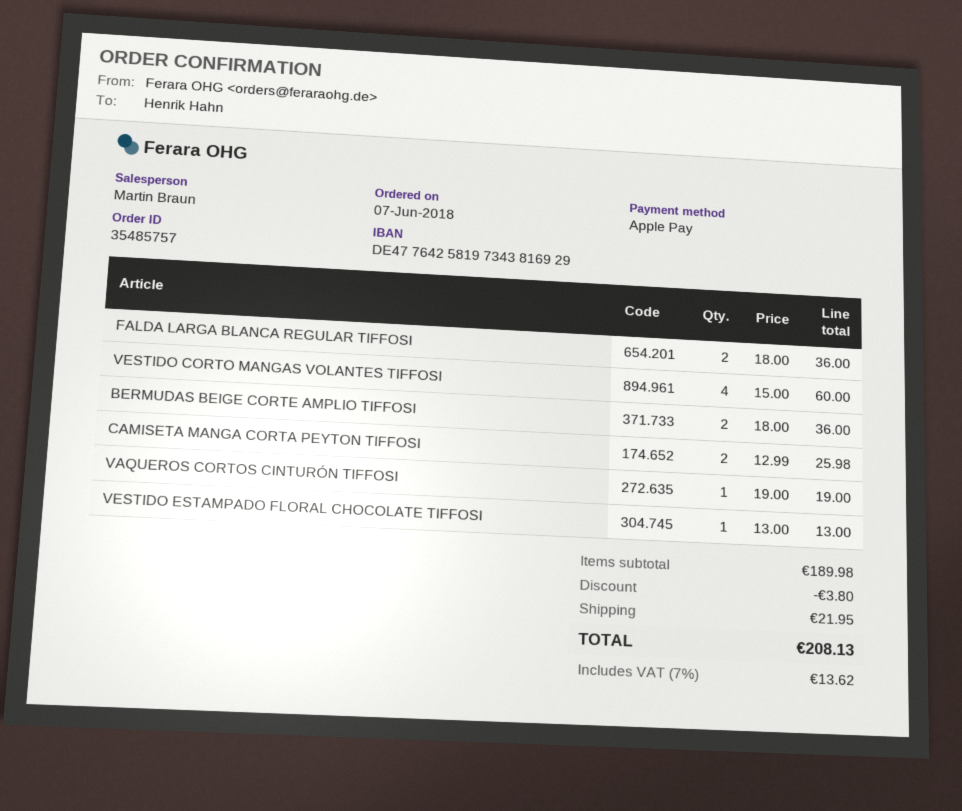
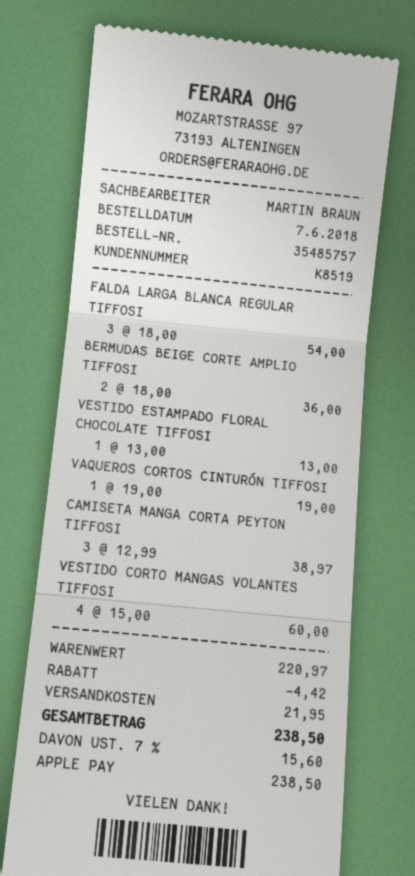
FALDA LARGA BLANCA REGULAR TIFFOSI: 2 x 18.00 = 36.00 -> 3 x 18.00 = 54.00
CAMISETA MANGA CORTA PEYTON TIFFOSI: 2 x 12.99 = 25.98 -> 3 x 12.99 = 38.97
subtotal: 189.98 -> 220.97
discount: 3.80 -> 4.42
tax: 7% = 13.62 -> 7% = 15.60
total: 208.13 -> 238.50

